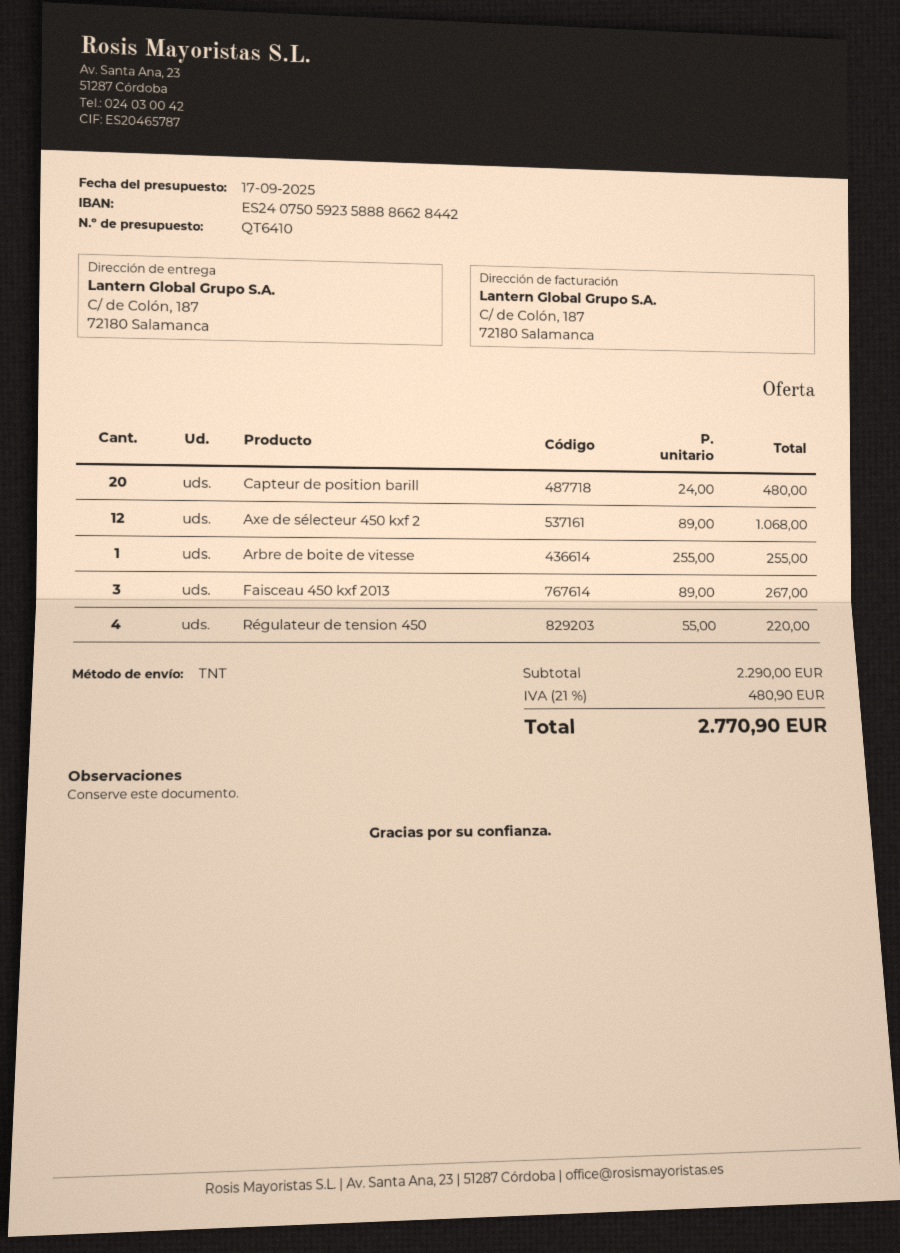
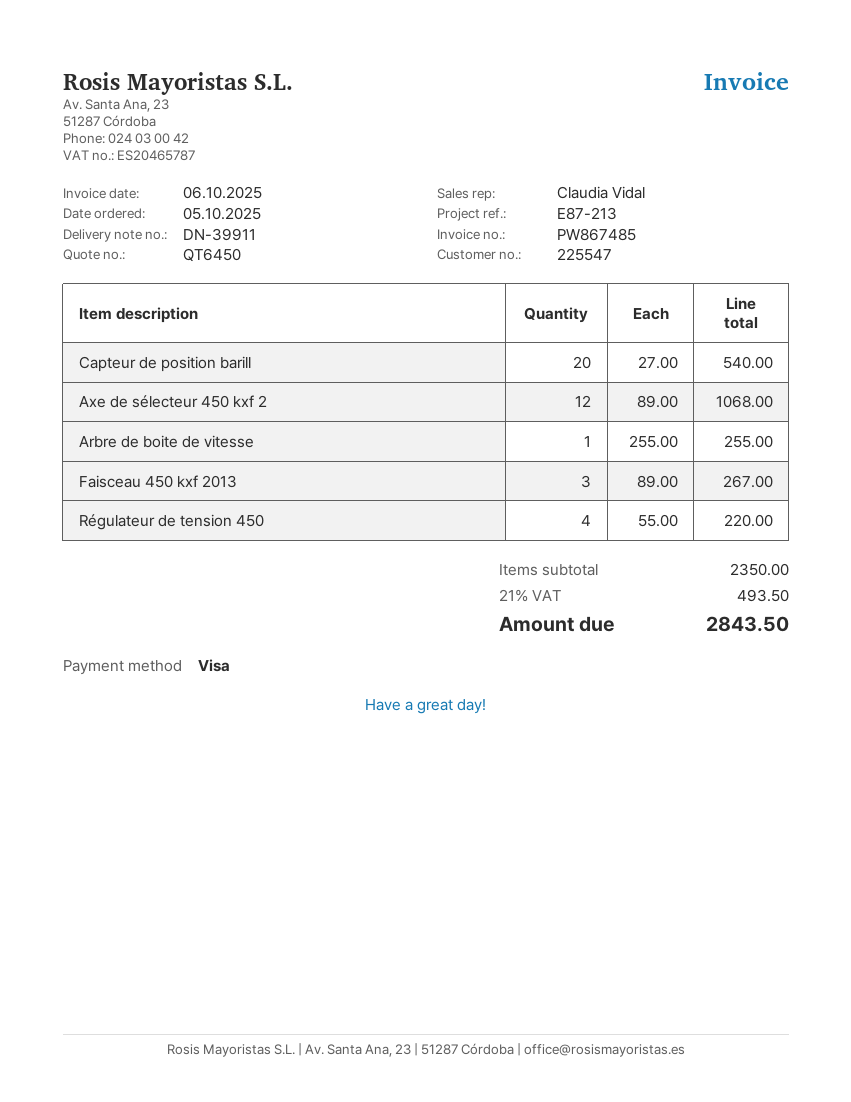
quote number: QT6410 -> QT6450
Capteur de position barill: 20 x 24.00 = 480.00 -> 20 x 27.00 = 540.00
subtotal: 2290.00 -> 2350.00
tax: 21% = 480.90 -> 21% = 493.50
total: 2770.90 -> 2843.50

